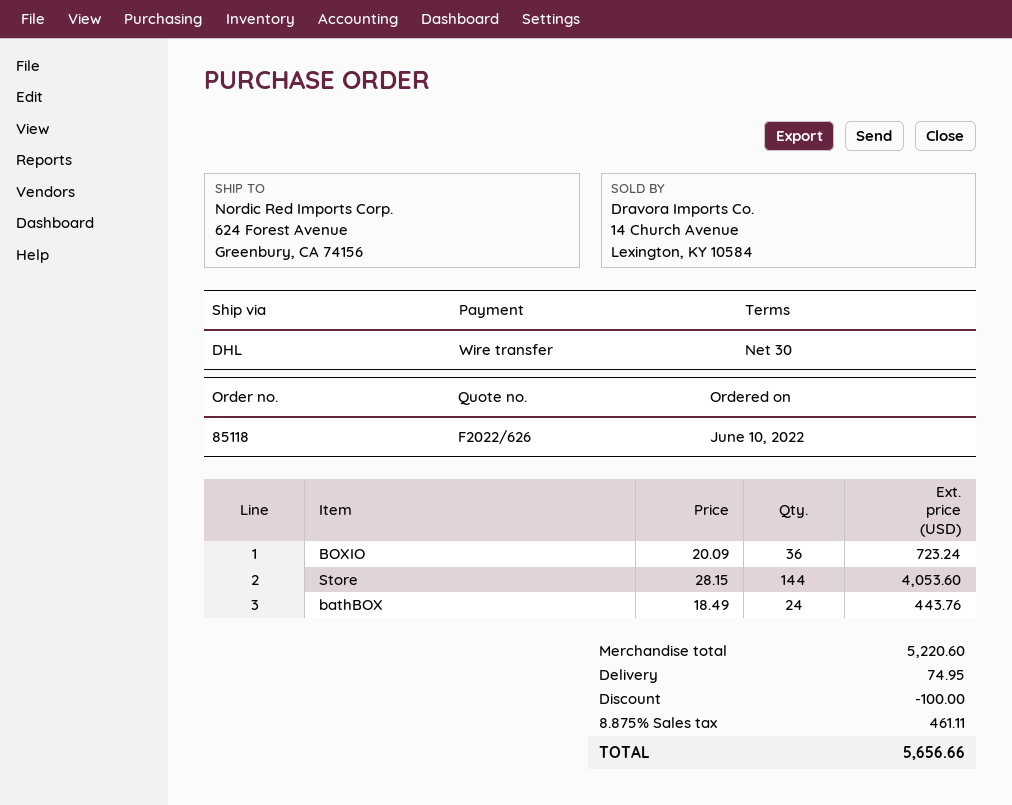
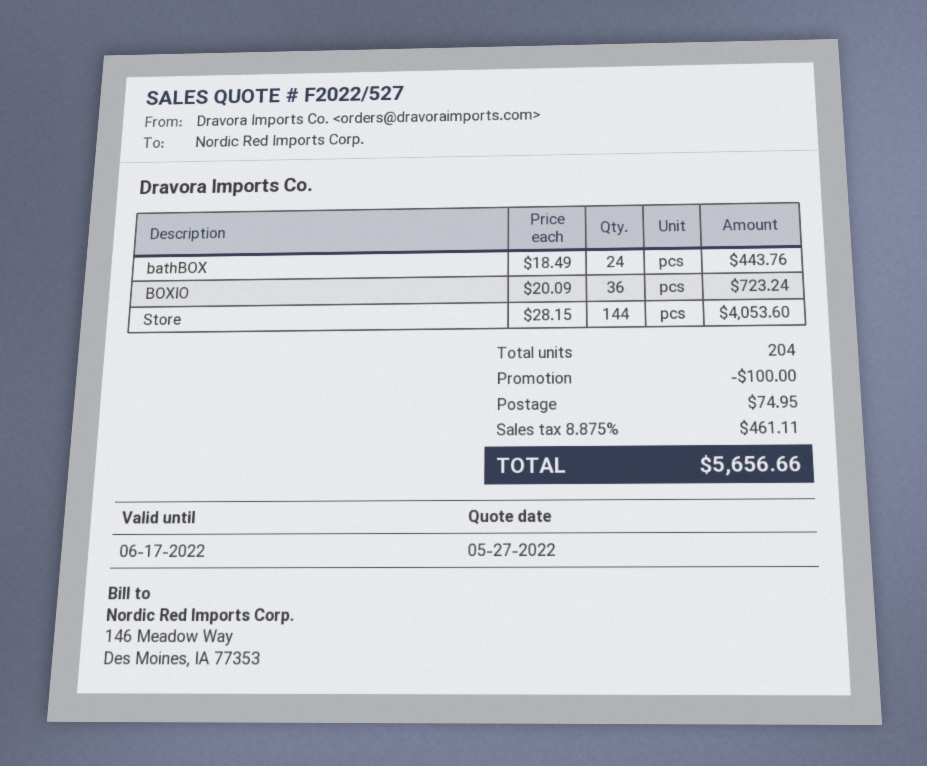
quote number: F2022/626 -> F2022/527

